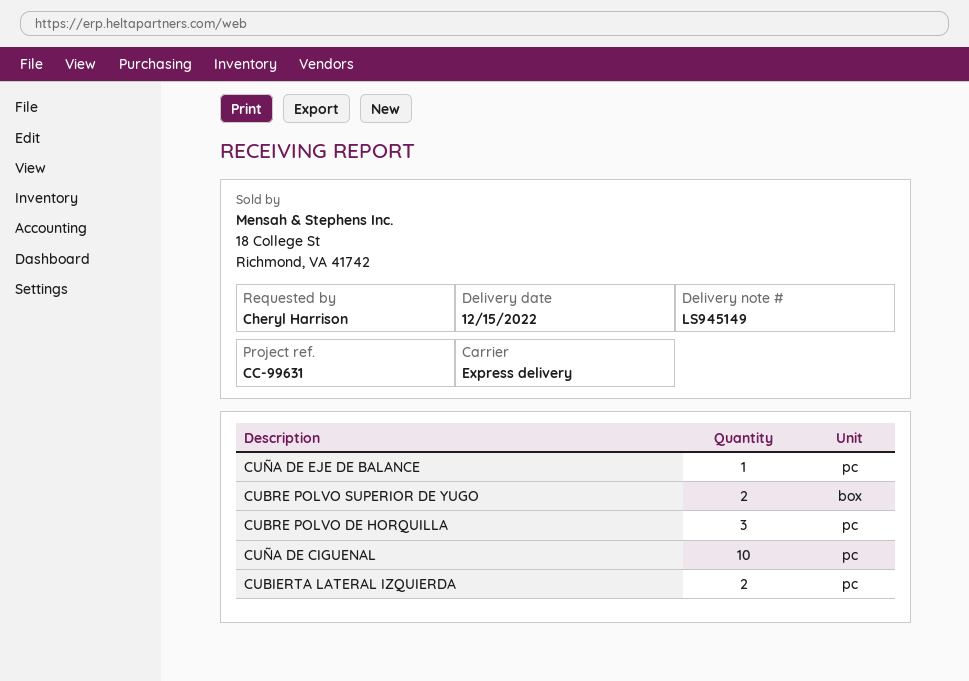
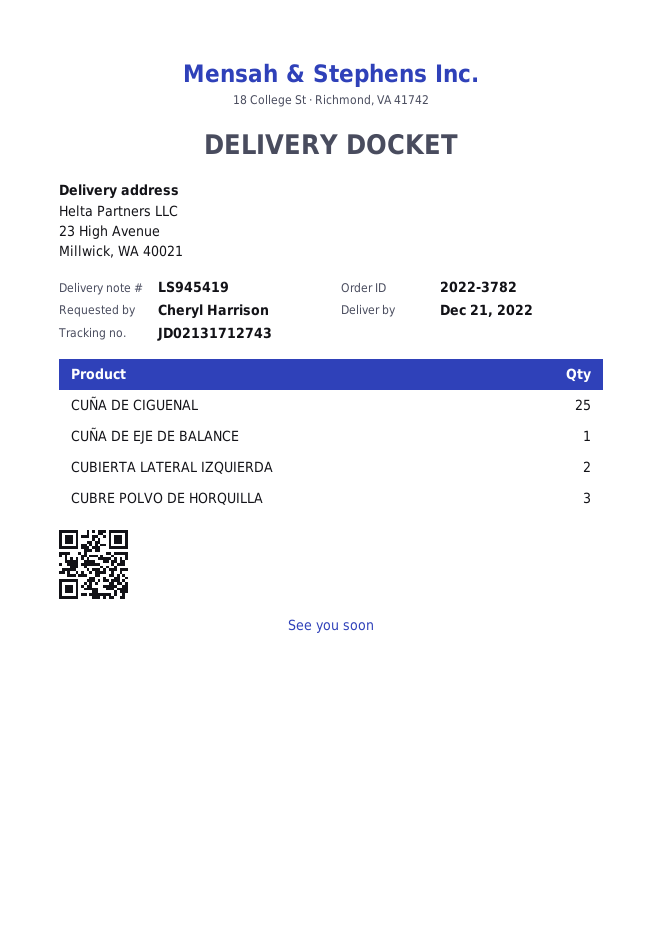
delivery note number: LS945149 -> LS945419
delivery date: 2022-12-15 -> 2022-12-21
CUBRE POLVO SUPERIOR DE YUGO: 2 -> none
CUÑA DE CIGUENAL: 10 -> 25

